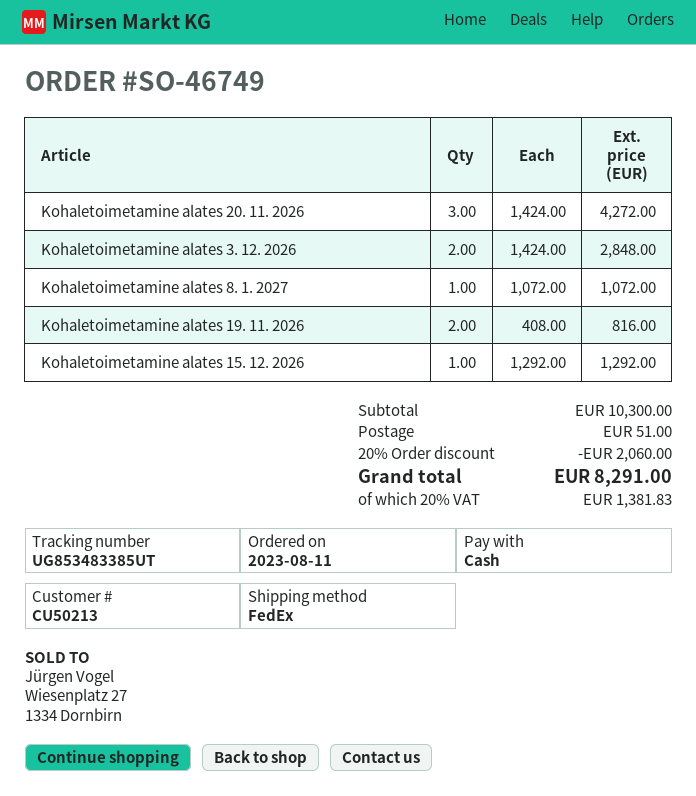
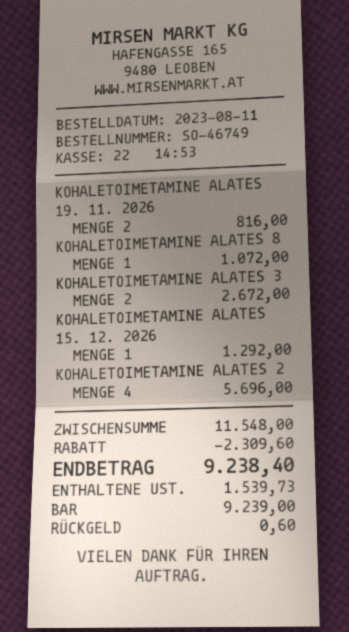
Kohaletoimetamine alates 20. 11. 2026: 3 for 4272.00 -> 4 for 5696.00
Kohaletoimetamine alates 3. 12. 2026: 2 for 2848.00 -> 2 for 2672.00
subtotal: 10300.00 -> 11548.00
discount: 2060.00 -> 2309.60
shipping: 51.00 -> none
tax: 1381.83 -> 1539.73
total: 8291.00 -> 9238.40

